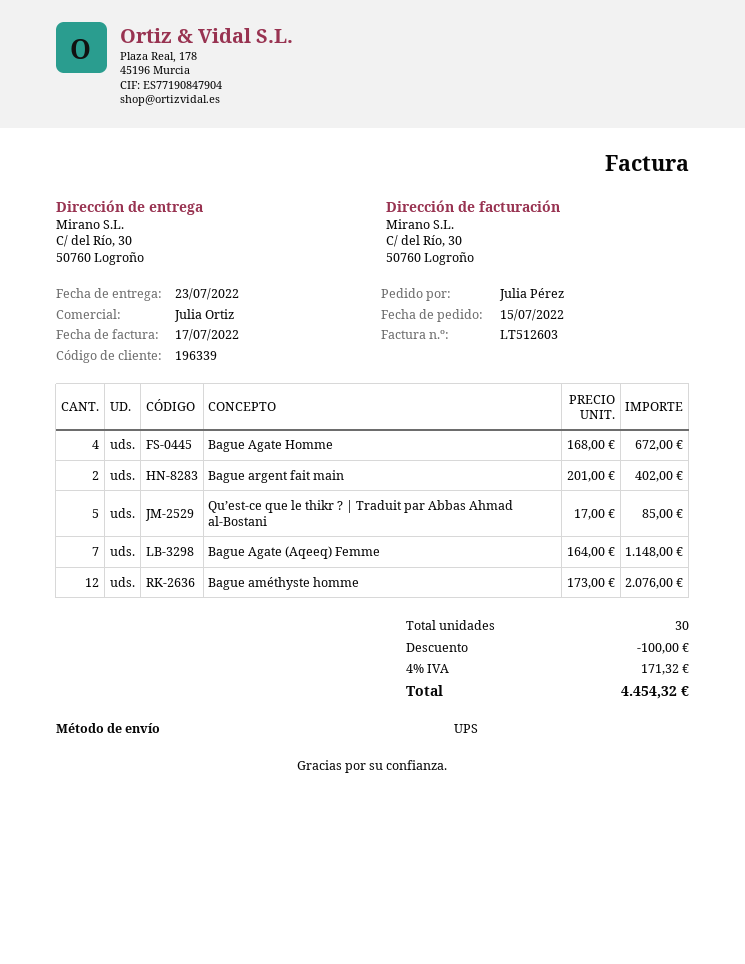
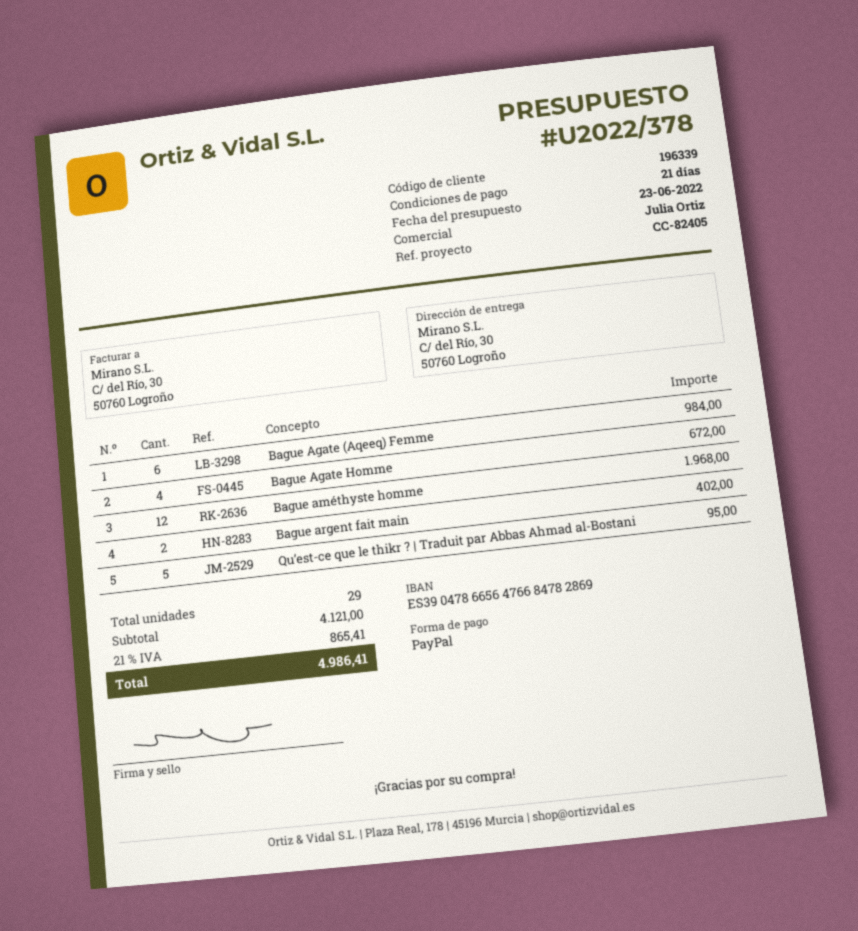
Qu’est-ce que le thikr ? | Traduit par Abbas Ahmad al-Bostani: 5 for 85.00 -> 5 for 95.00
Bague Agate (Aqeeq) Femme: 7 for 1148.00 -> 6 for 984.00
Bague améthyste homme: 12 for 2076.00 -> 12 for 1968.00
total quantity: 30 -> 29
discount: 100.00 -> none
tax: 4% = 171.32 -> 21% = 865.41
total: 4454.32 -> 4986.41

